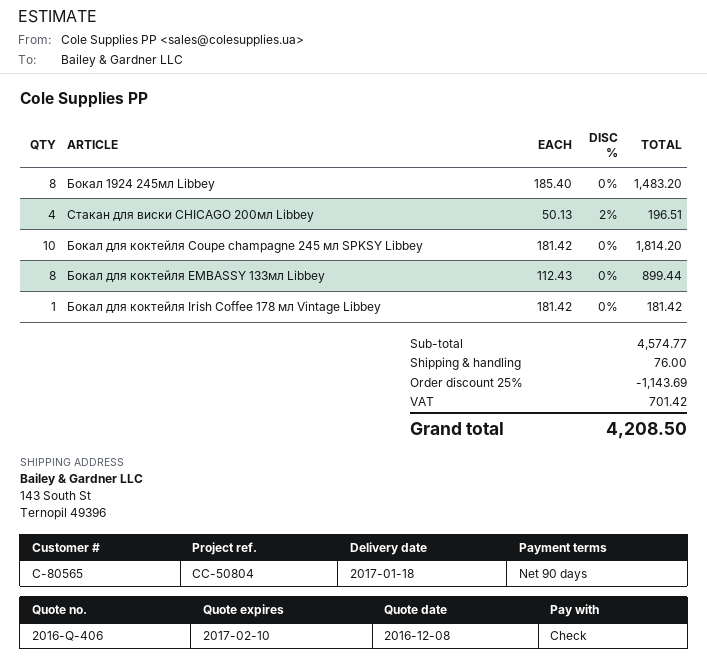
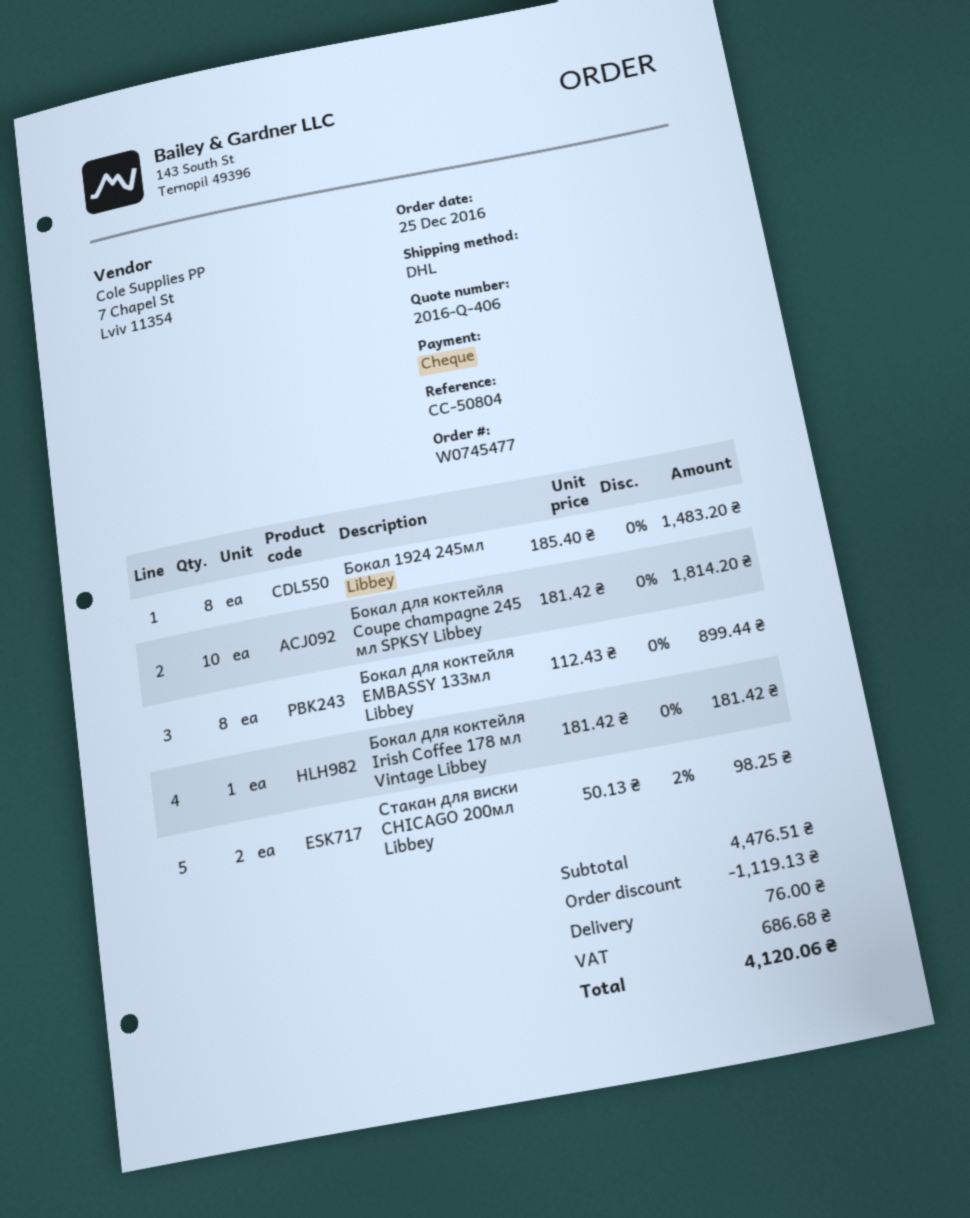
Стакан для виски CHICAGO 200мл Libbey: 4 x 50.13 - 2% = 196.51 -> 2 x 50.13 - 2% = 98.25
subtotal: 4574.77 -> 4476.51
discount: 1143.69 -> 1119.13
tax: 701.42 -> 686.68
total: 4208.50 -> 4120.06

